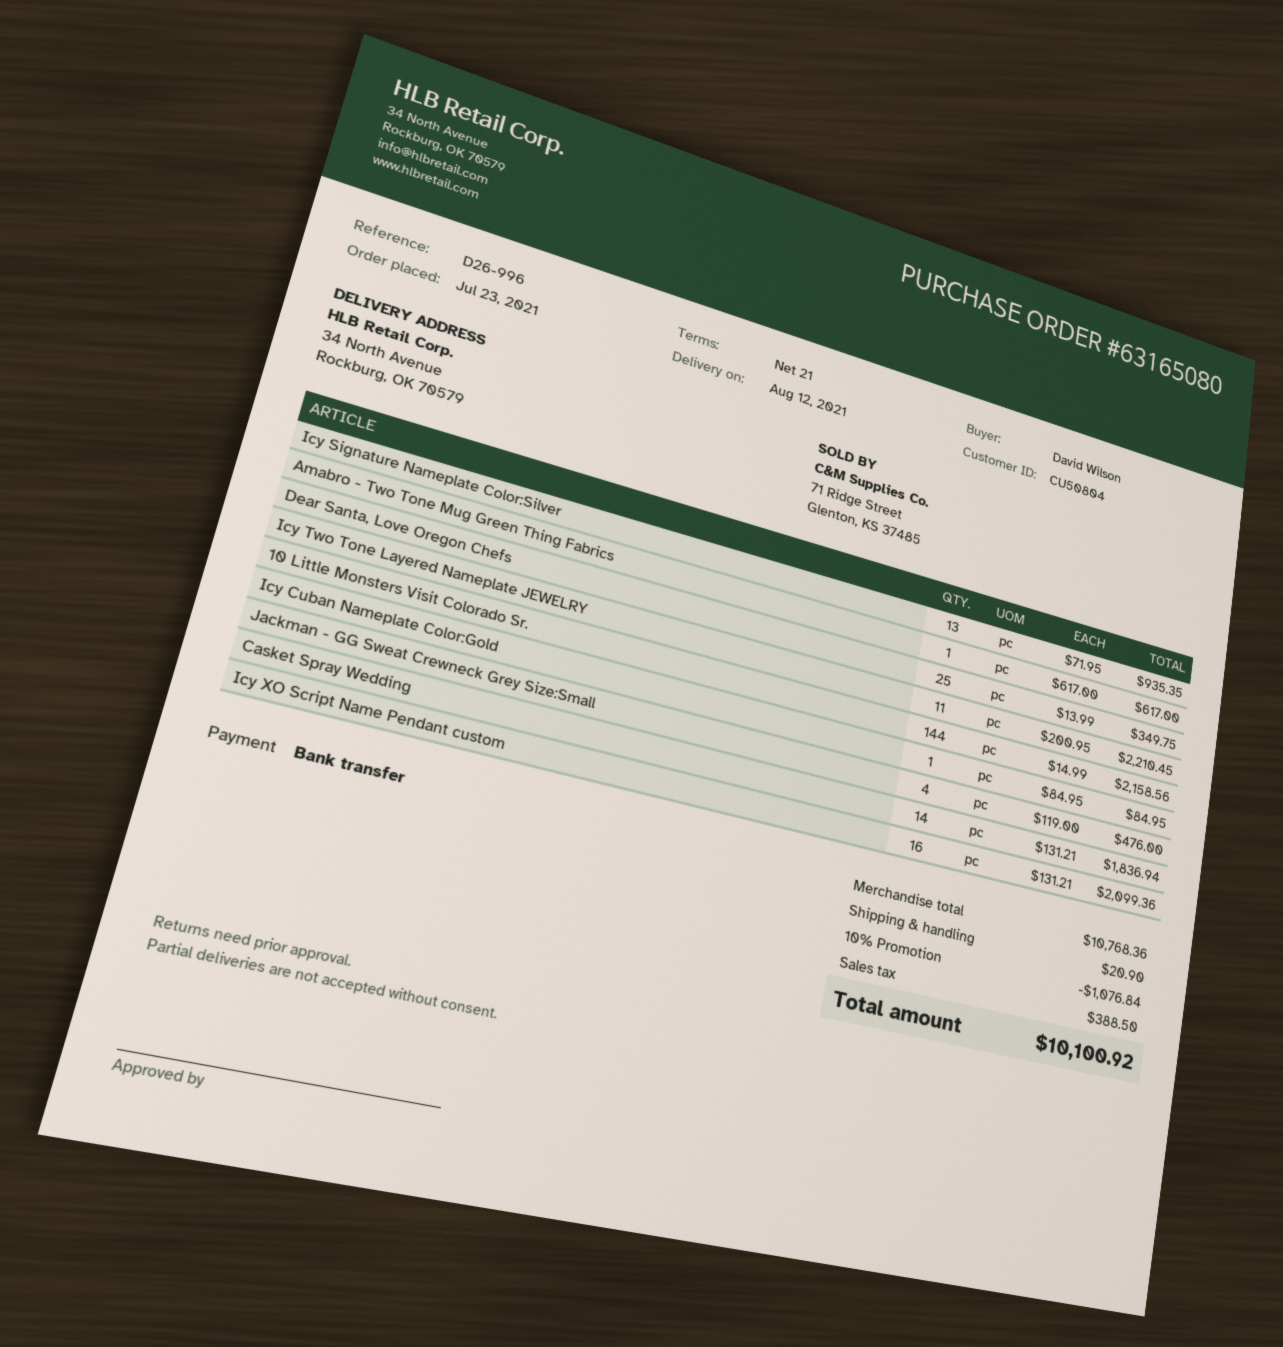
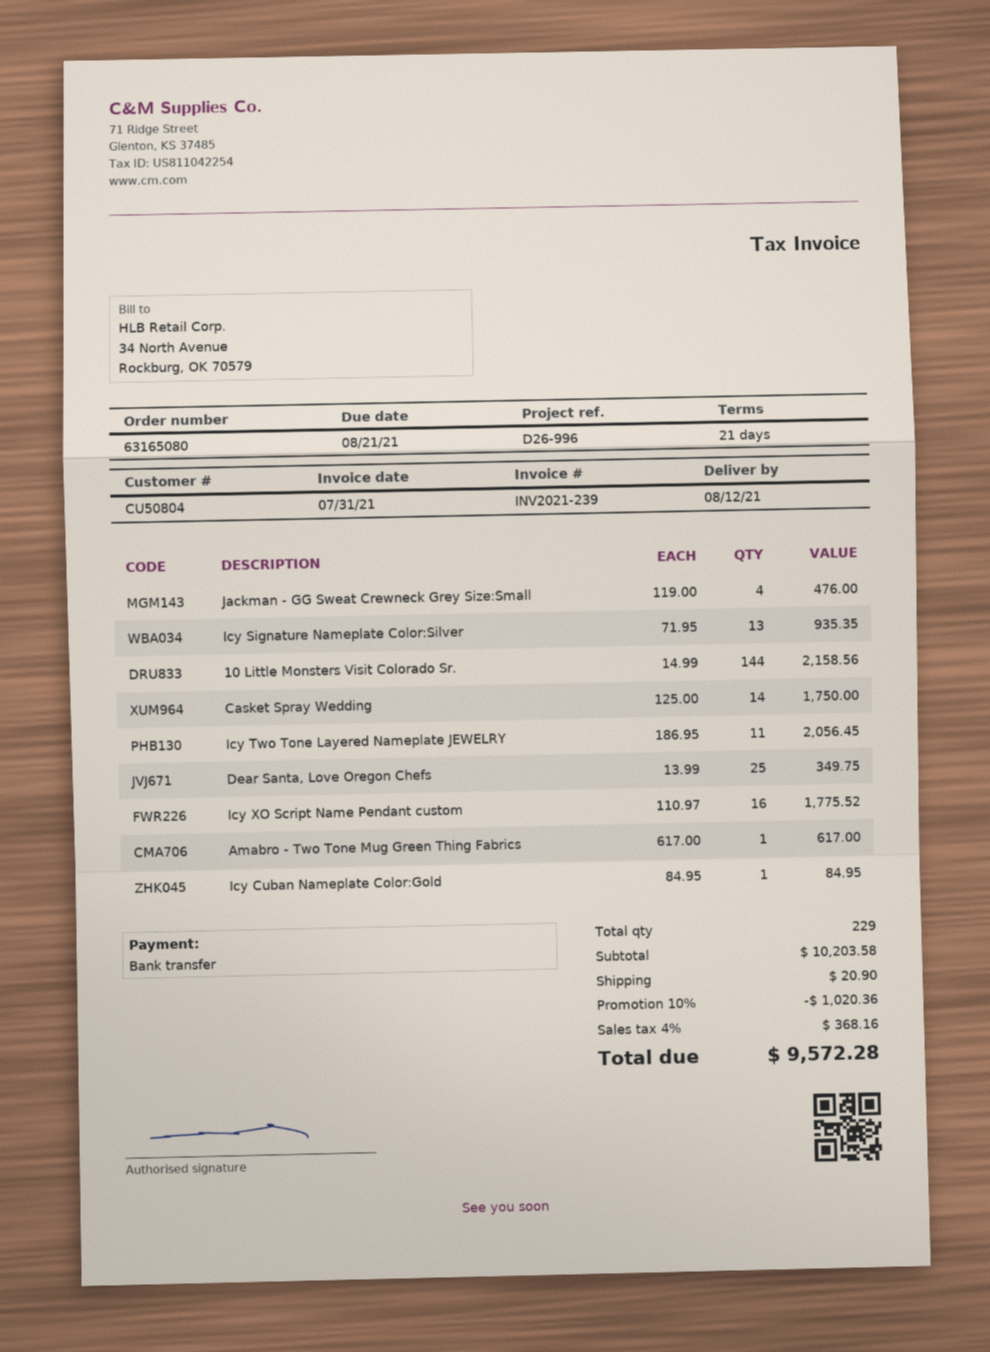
Icy Two Tone Layered Nameplate JEWELRY: 11 x 200.95 = 2210.45 -> 11 x 186.95 = 2056.45
Casket Spray Wedding: 14 x 131.21 = 1836.94 -> 14 x 125.00 = 1750.00
Icy XO Script Name Pendant custom: 16 x 131.21 = 2099.36 -> 16 x 110.97 = 1775.52
subtotal: 10768.36 -> 10203.58
discount: 10% = 1076.84 -> 10% = 1020.36
tax: 388.50 -> 368.16
total: 10100.92 -> 9572.28

